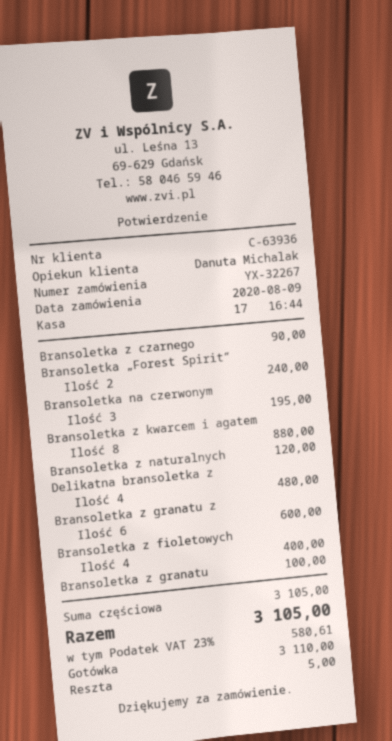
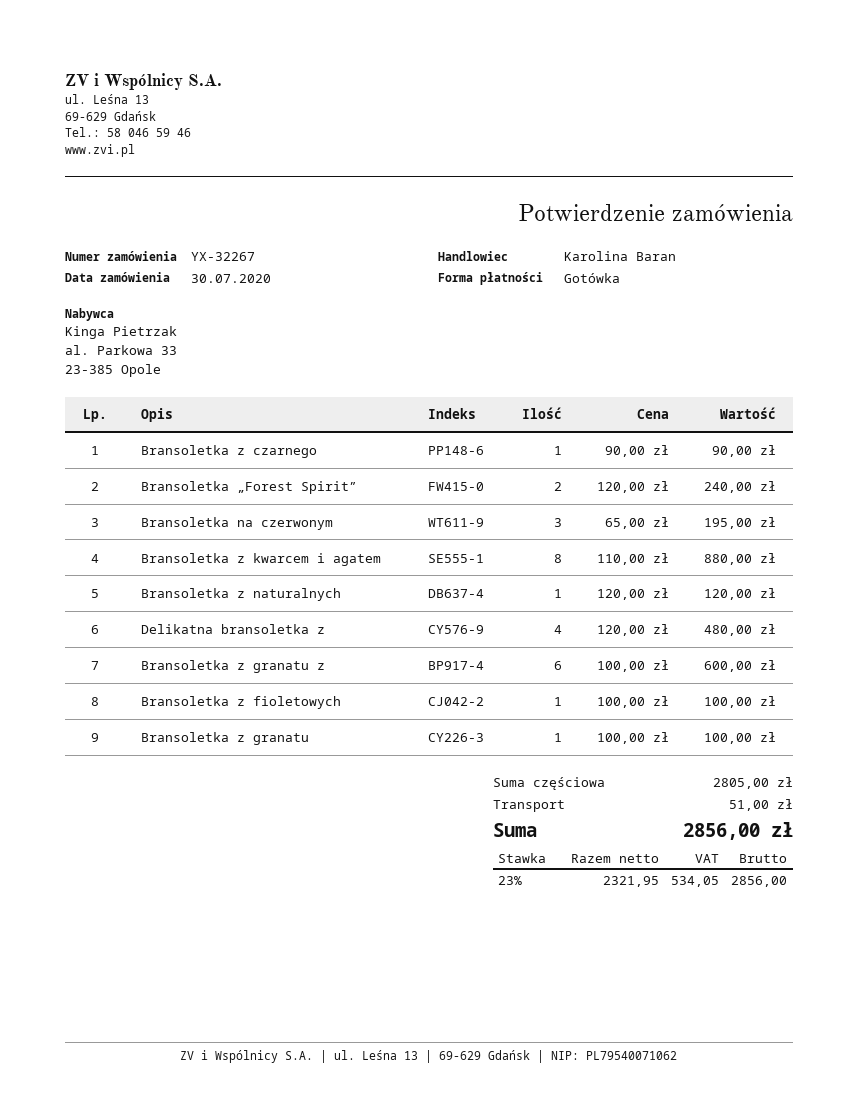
order date: 2020-08-09 -> 2020-07-30
sales rep: Danuta Michalak -> Karolina Baran
Bransoletka z fioletowych: 4 for 400.00 -> 1 for 100.00
subtotal: 3105.00 -> 2805.00
shipping: none -> 51.00
tax: 23% = 580.61 -> 23% = 534.05
total: 3105.00 -> 2856.00

